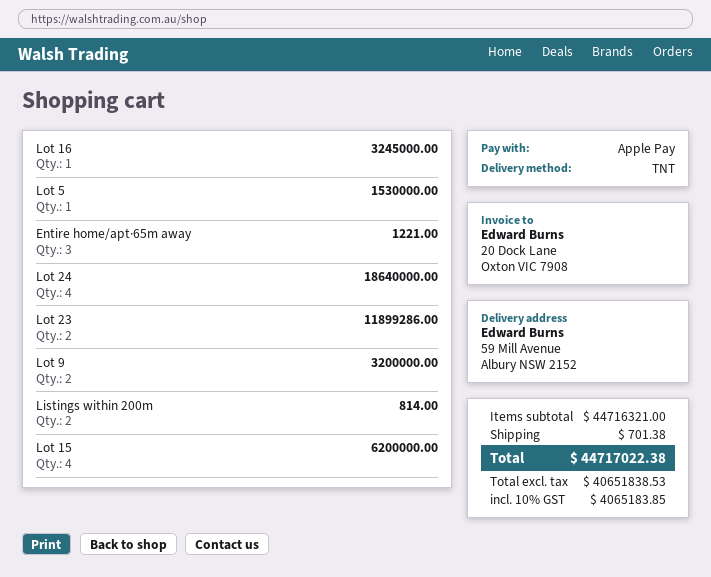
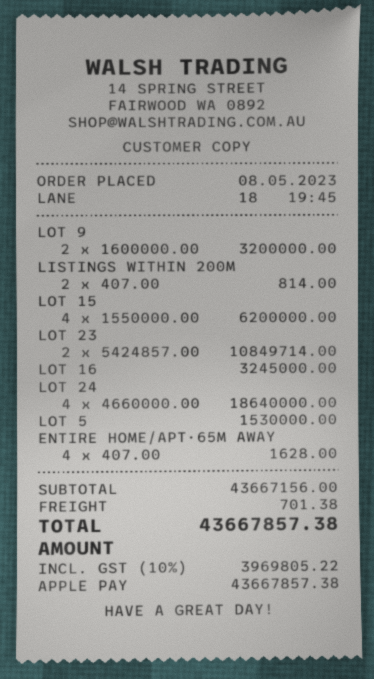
Entire home/apt·65m away: 3 for 1221.00 -> 4 for 1628.00
Lot 23: 2 for 11899286.00 -> 2 for 10849714.00
subtotal: 44716321.00 -> 43667156.00
tax: 10% = 4065183.85 -> 10% = 3969805.22
total: 44717022.38 -> 43667857.38

